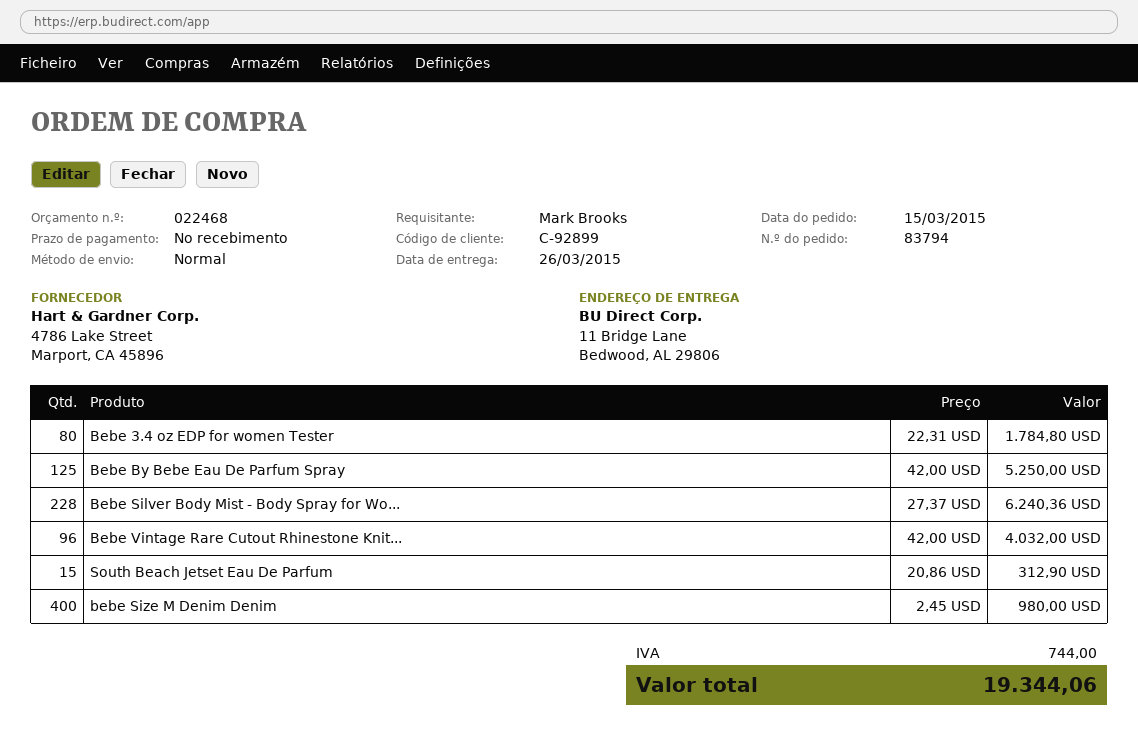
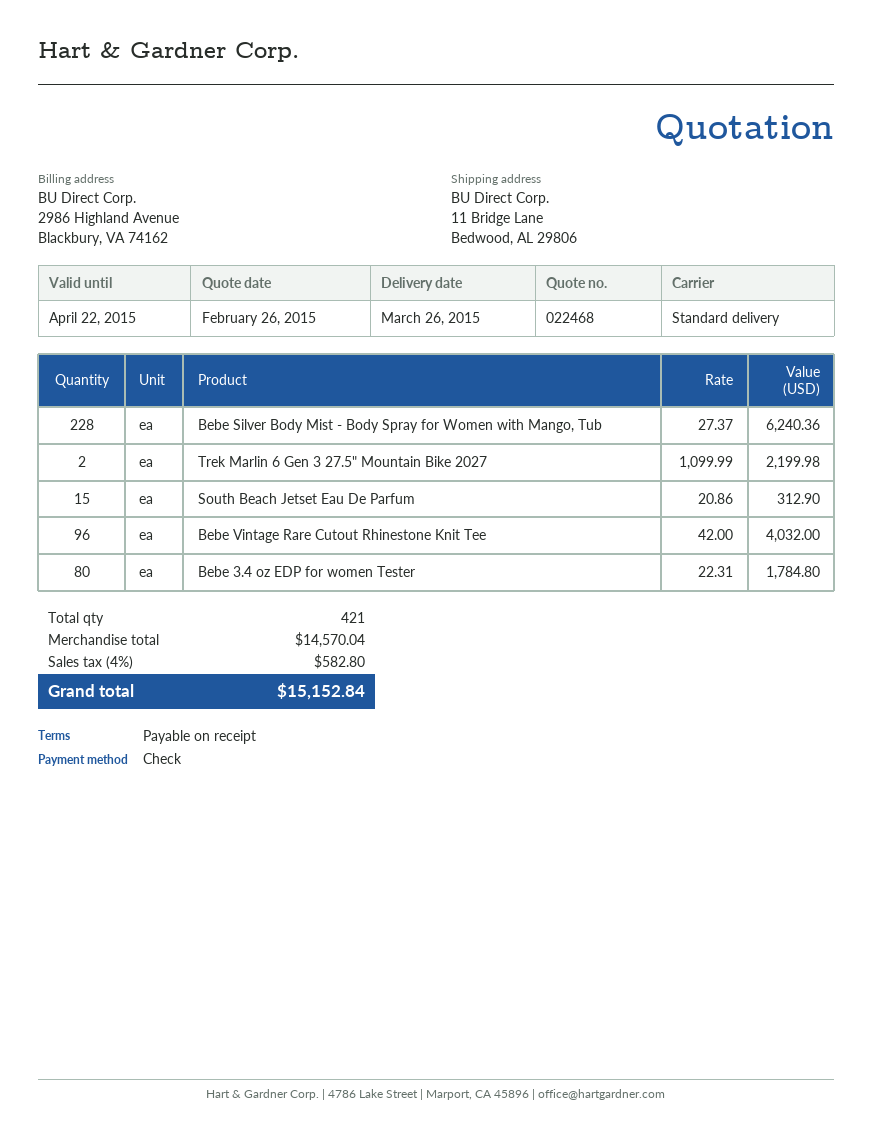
Bebe By Bebe Eau De Parfum Spray: 125 x 42.00 = 5250.00 -> none
bebe Size M Denim Denim: 400 x 2.45 = 980.00 -> none
Trek Marlin 6 Gen 3 27.5" Mountain Bike 2027: none -> 2 x 1099.99 = 2199.98
tax: 744.00 -> 582.80
total: 19344.06 -> 15152.84

